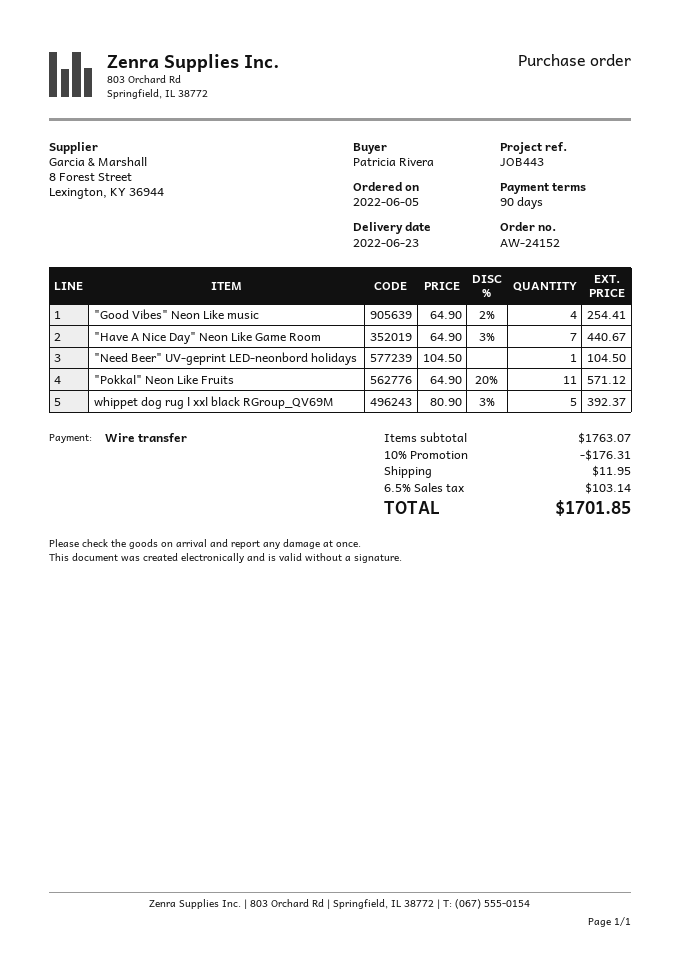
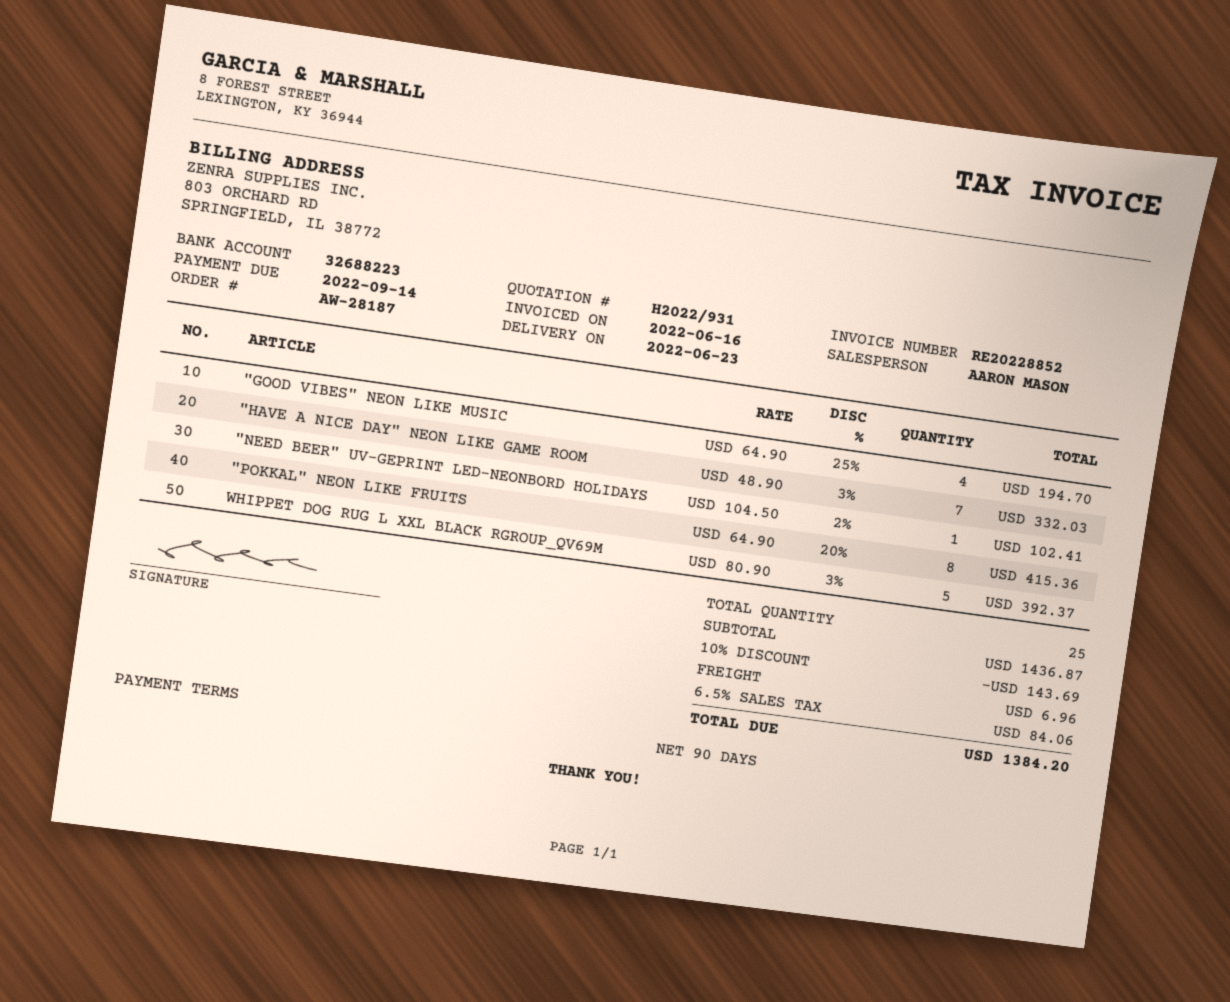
order number: AW-24152 -> AW-28187
"Good Vibes" Neon Like music: 4 x 64.90 - 2% = 254.41 -> 4 x 64.90 - 25% = 194.70
"Have A Nice Day" Neon Like Game Room: 7 x 64.90 - 3% = 440.67 -> 7 x 48.90 - 3% = 332.03
"Need Beer" UV-geprint LED-neonbord holidays: 1 x 104.50 = 104.50 -> 1 x 104.50 - 2% = 102.41
"Pokkal" Neon Like Fruits: 11 x 64.90 - 20% = 571.12 -> 8 x 64.90 - 20% = 415.36
subtotal: 1763.07 -> 1436.87
discount: 10% = 176.31 -> 10% = 143.69
shipping: 11.95 -> 6.96
tax: 6.5% = 103.14 -> 6.5% = 84.06
total: 1701.85 -> 1384.20

